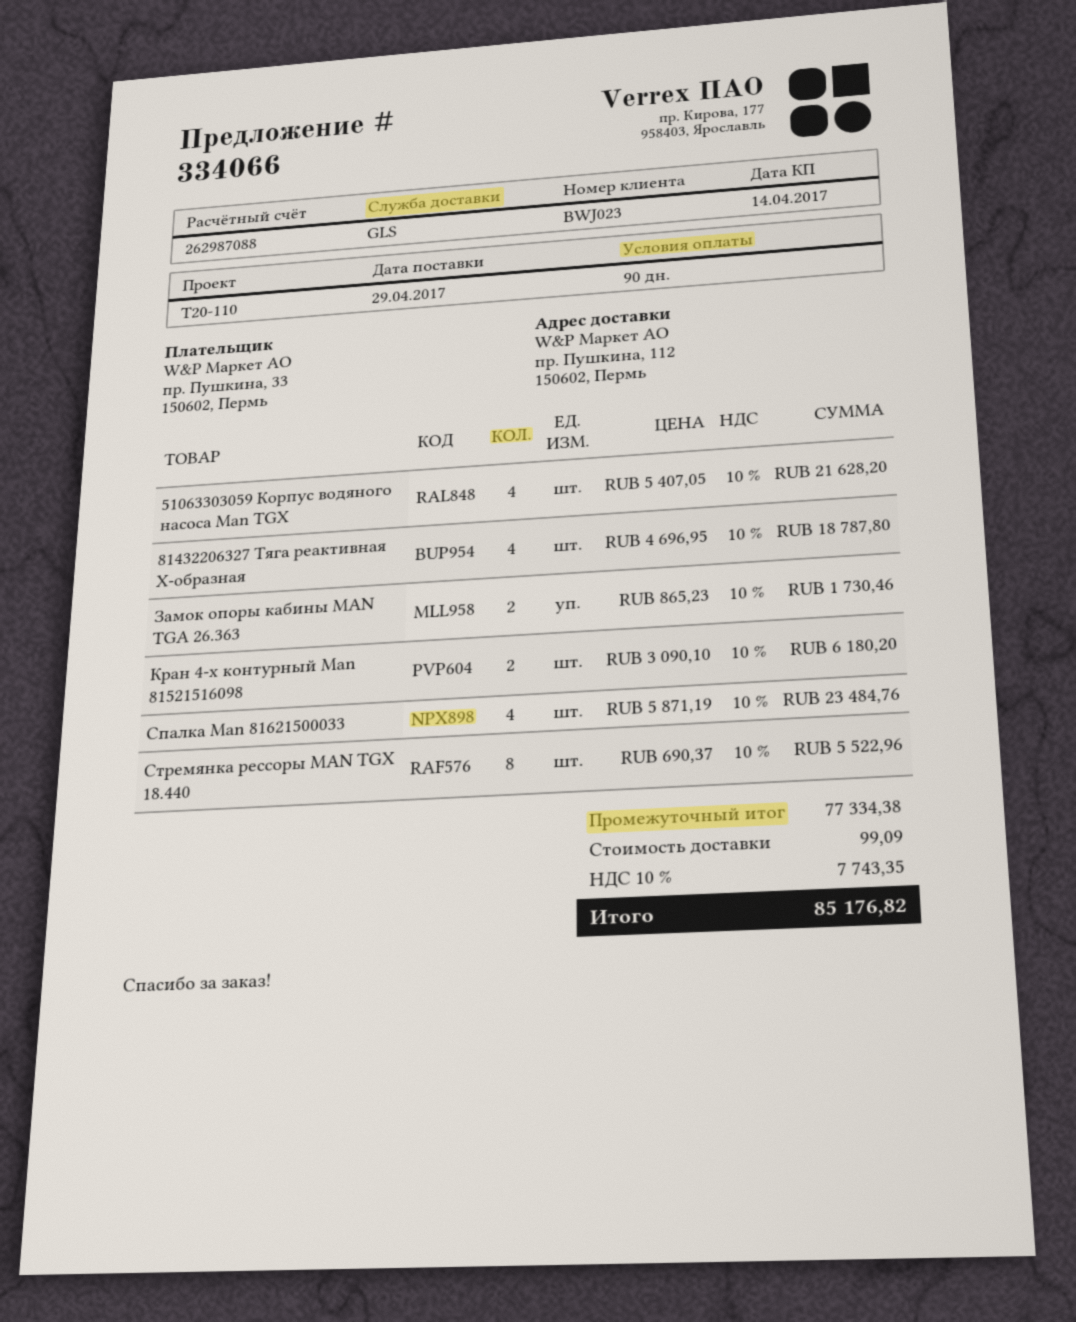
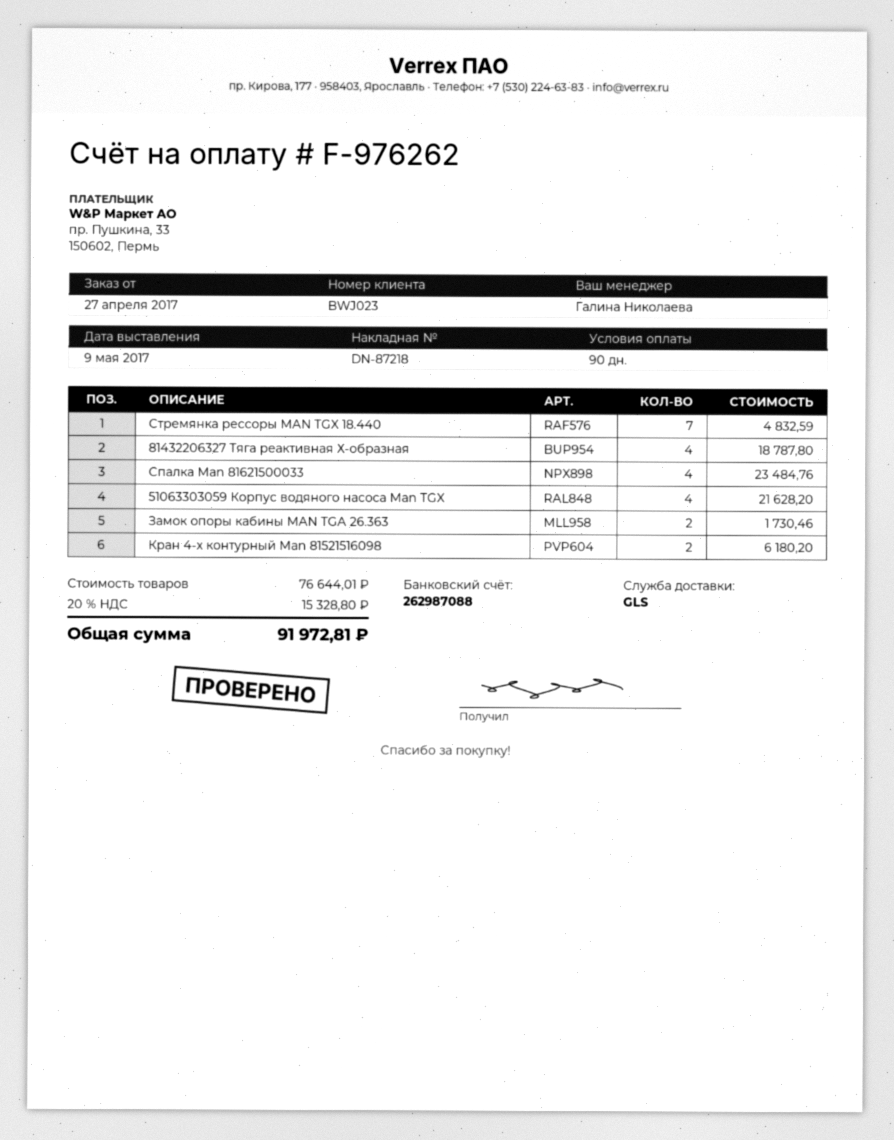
Стремянка рессоры MAN TGX 18.440: 8 for 5522.96 -> 7 for 4832.59
subtotal: 77334.38 -> 76644.01
shipping: 99.09 -> none
tax: 10% = 7743.35 -> 20% = 15328.80
total: 85176.82 -> 91972.81

